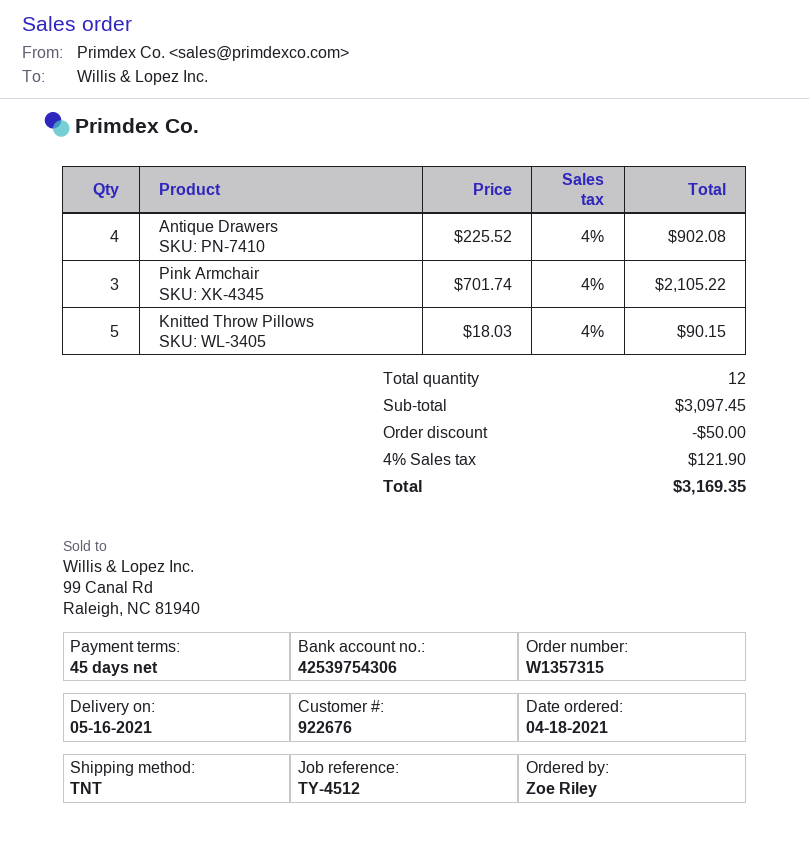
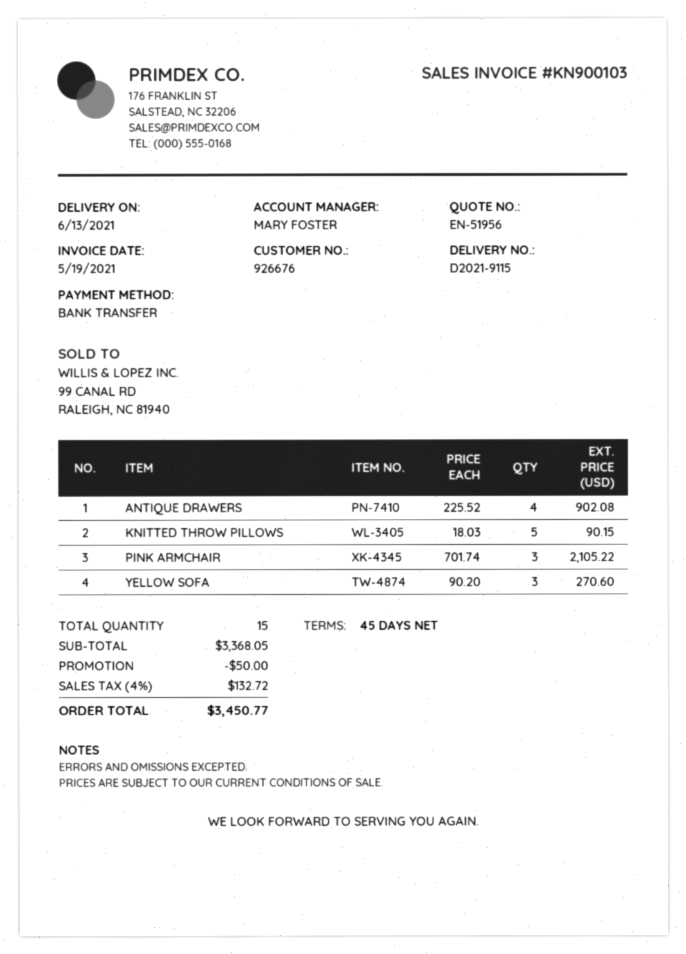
delivery date: 2021-05-16 -> 2021-06-13
customer number: 922676 -> 926676
YELLOW SOFA: none -> 3 x 90.20 = 270.60
total quantity: 12 -> 15
subtotal: 3097.45 -> 3368.05
tax: 4% = 121.90 -> 4% = 132.72
total: 3169.35 -> 3450.77

